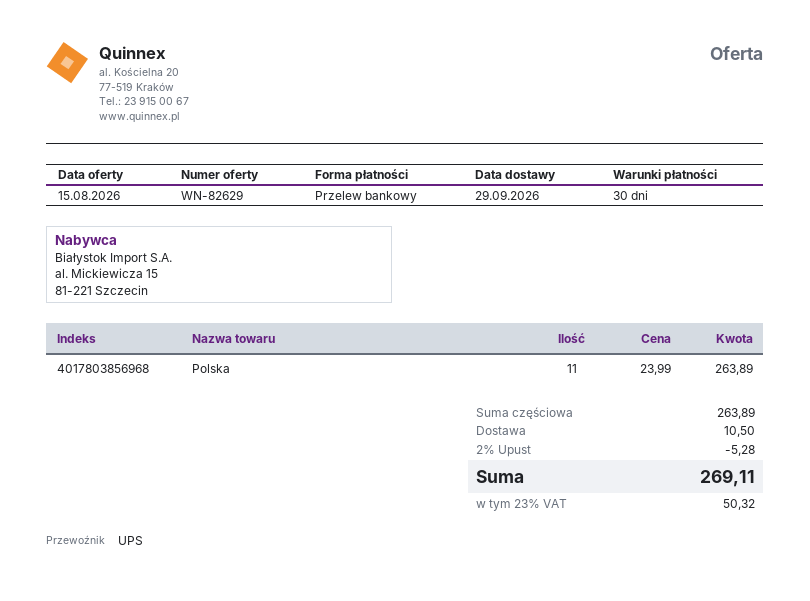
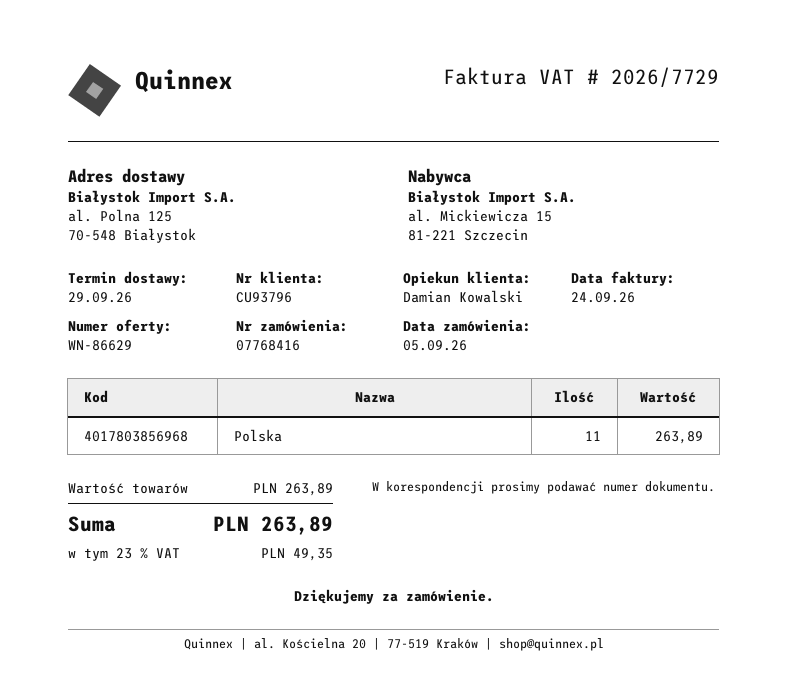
quote number: WN-82629 -> WN-86629
discount: 2% = 5.28 -> none
shipping: 10.50 -> none
tax: 23% = 50.32 -> 23% = 49.35
total: 269.11 -> 263.89

